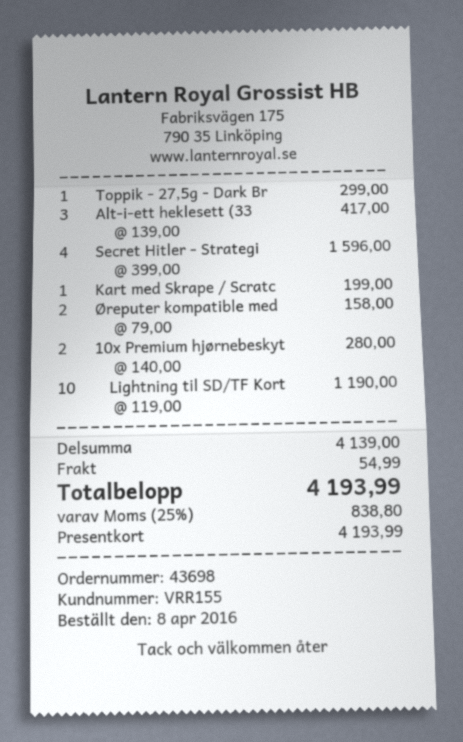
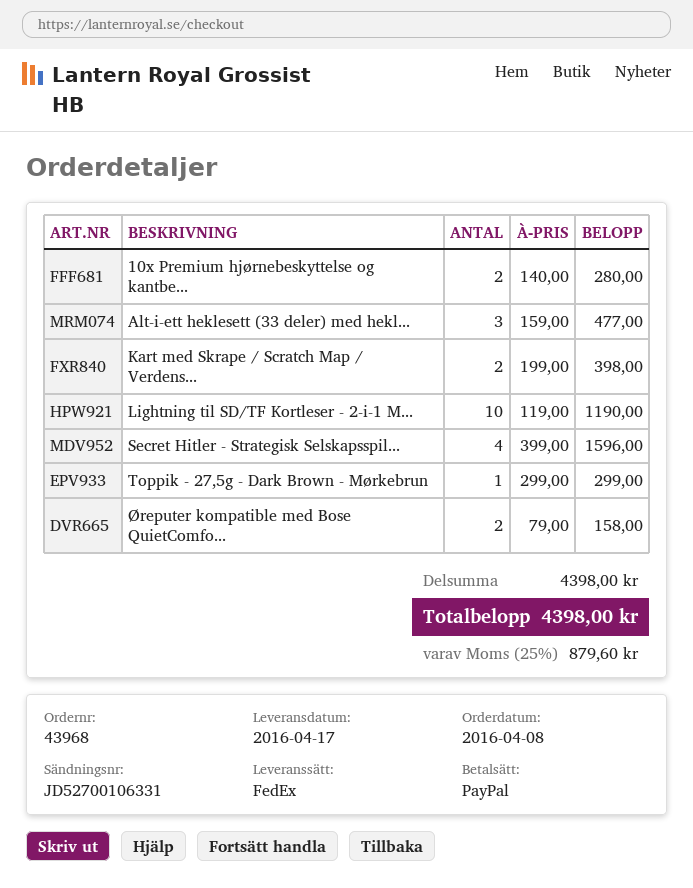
order number: 43698 -> 43968
payment method: gift card -> PayPal
Alt-i-ett heklesett (33: 3 x 139.00 = 417.00 -> 3 x 159.00 = 477.00
Kart med Skrape / Scratc: 1 x 199.00 = 199.00 -> 2 x 199.00 = 398.00
subtotal: 4139.00 -> 4398.00
shipping: 54.99 -> none
tax: 25% = 838.80 -> 25% = 879.60
total: 4193.99 -> 4398.00

